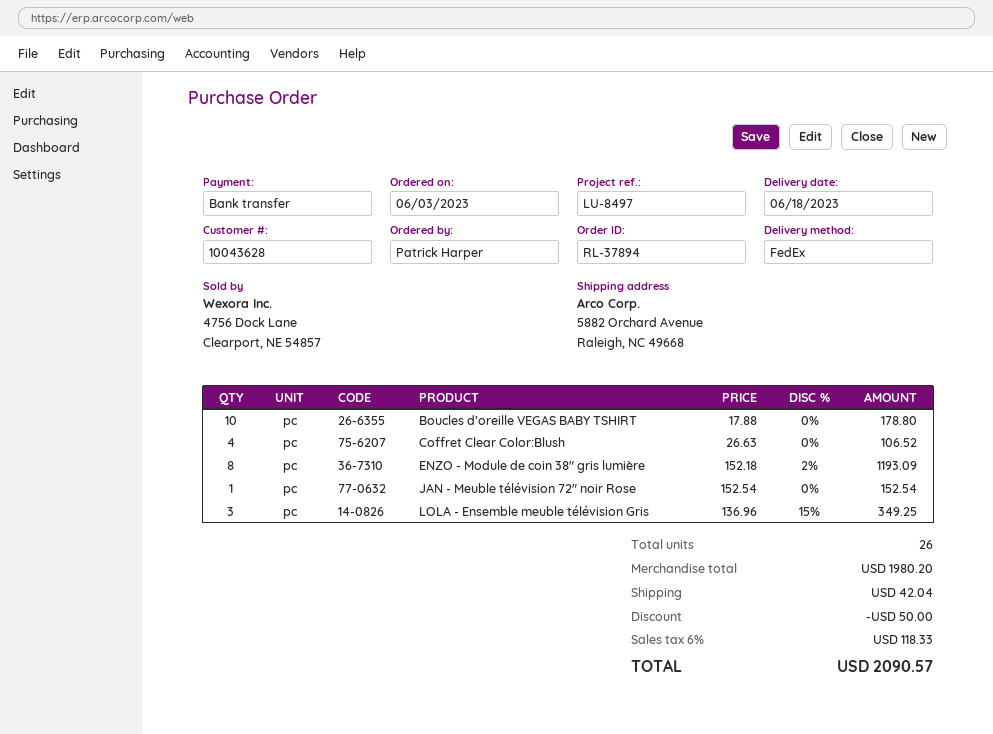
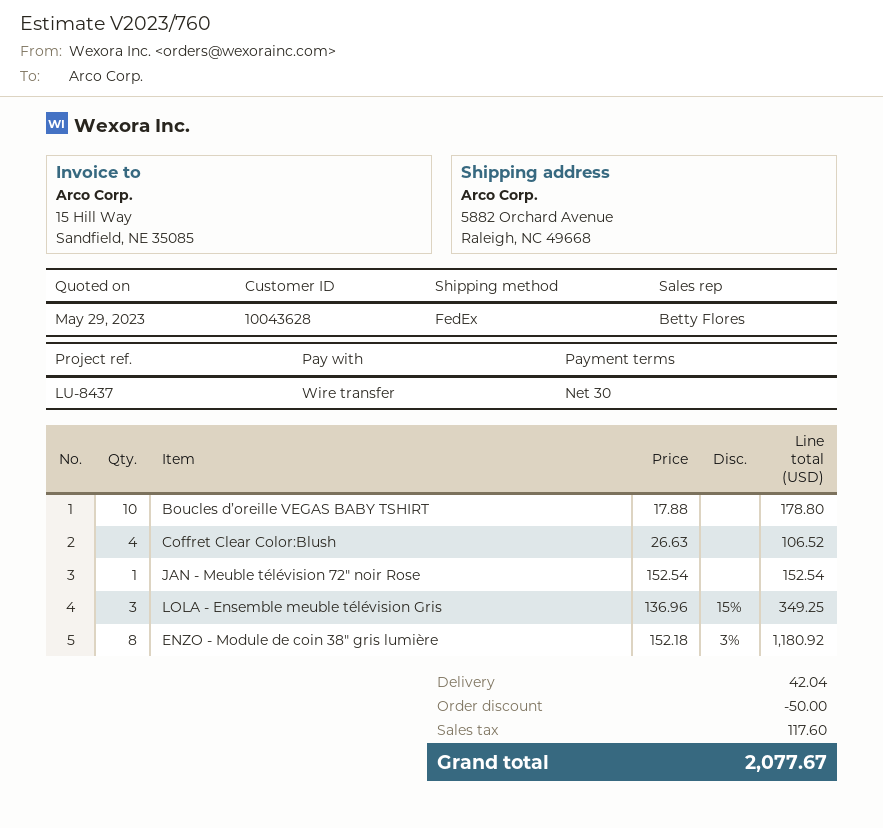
reference: LU-8497 -> LU-8437
ENZO - Module de coin 38" gris lumière: 8 x 152.18 - 2% = 1193.09 -> 8 x 152.18 - 3% = 1180.92
tax: 118.33 -> 117.60
total: 2090.57 -> 2077.67

